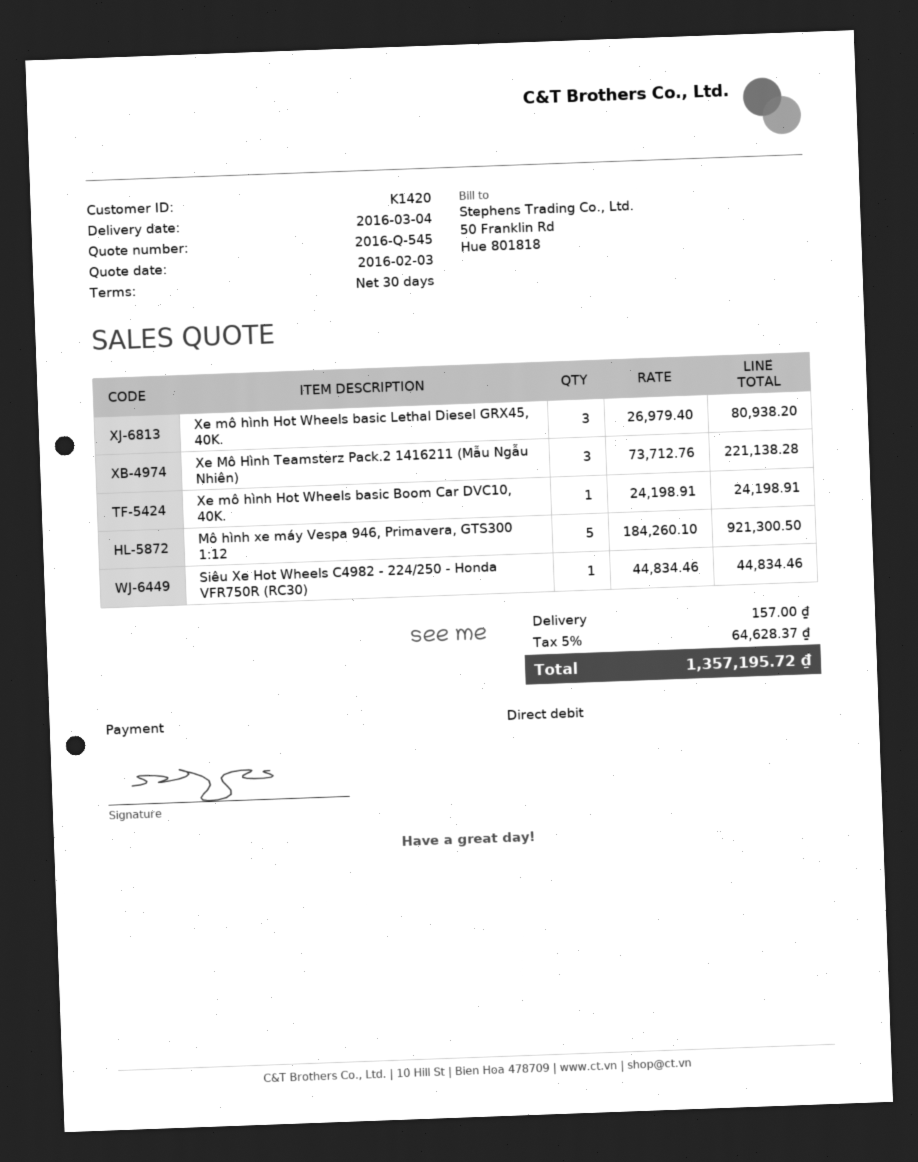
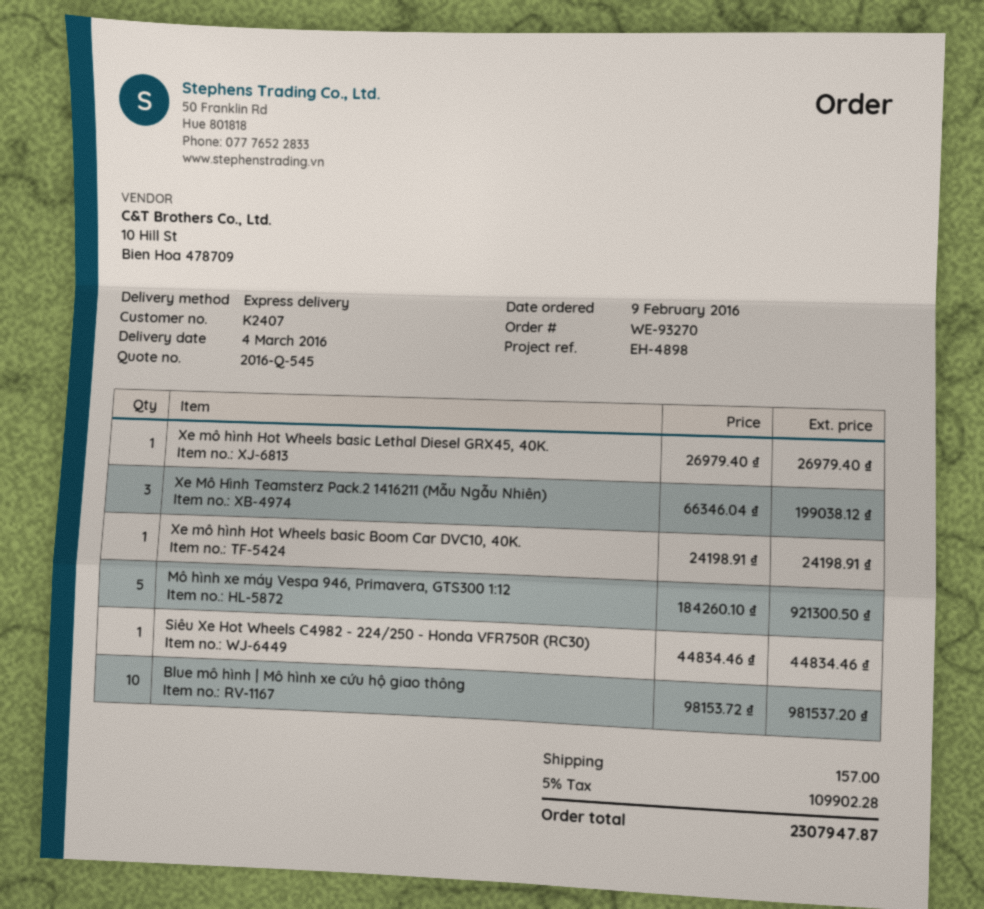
customer number: K1420 -> K2407
Xe mô hình Hot Wheels basic Lethal Diesel GRX45, 40K.: 3 x 26979.40 = 80938.20 -> 1 x 26979.40 = 26979.40
Xe Mô Hình Teamsterz Pack.2 1416211 (Mẫu Ngẫu Nhiên): 3 x 73712.76 = 221138.28 -> 3 x 66346.04 = 199038.12
Blue mô hình | Mô hình xe cứu hộ giao thông: none -> 10 x 98153.72 = 981537.20
tax: 5% = 64628.37 -> 5% = 109902.28
total: 1357195.72 -> 2307947.87

